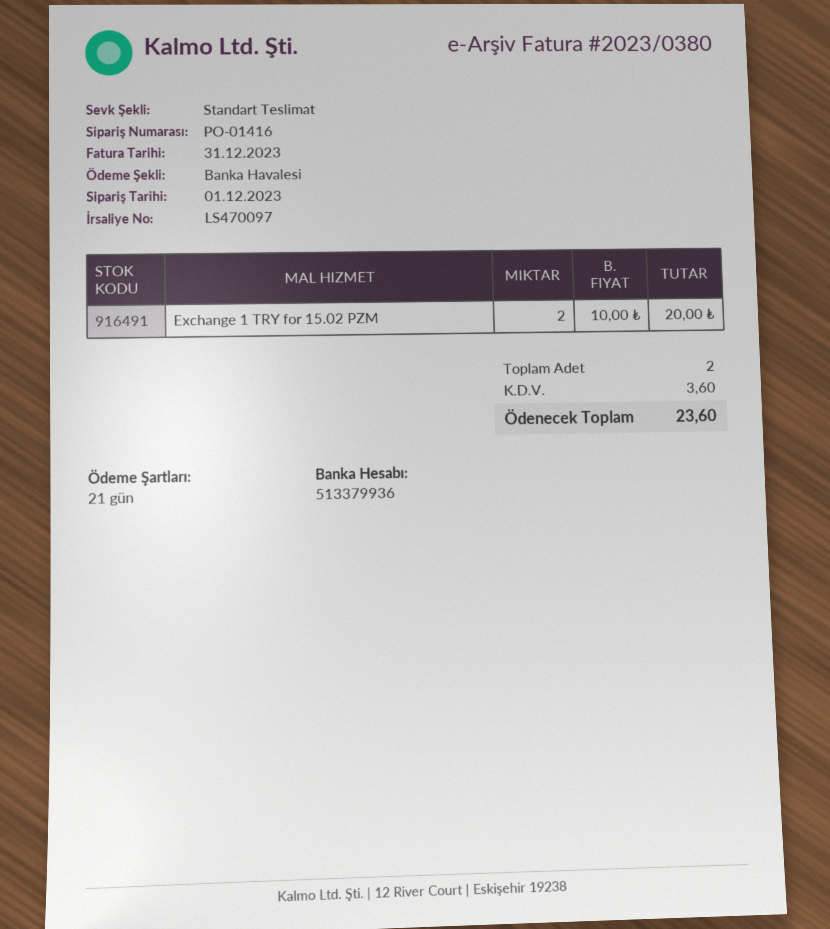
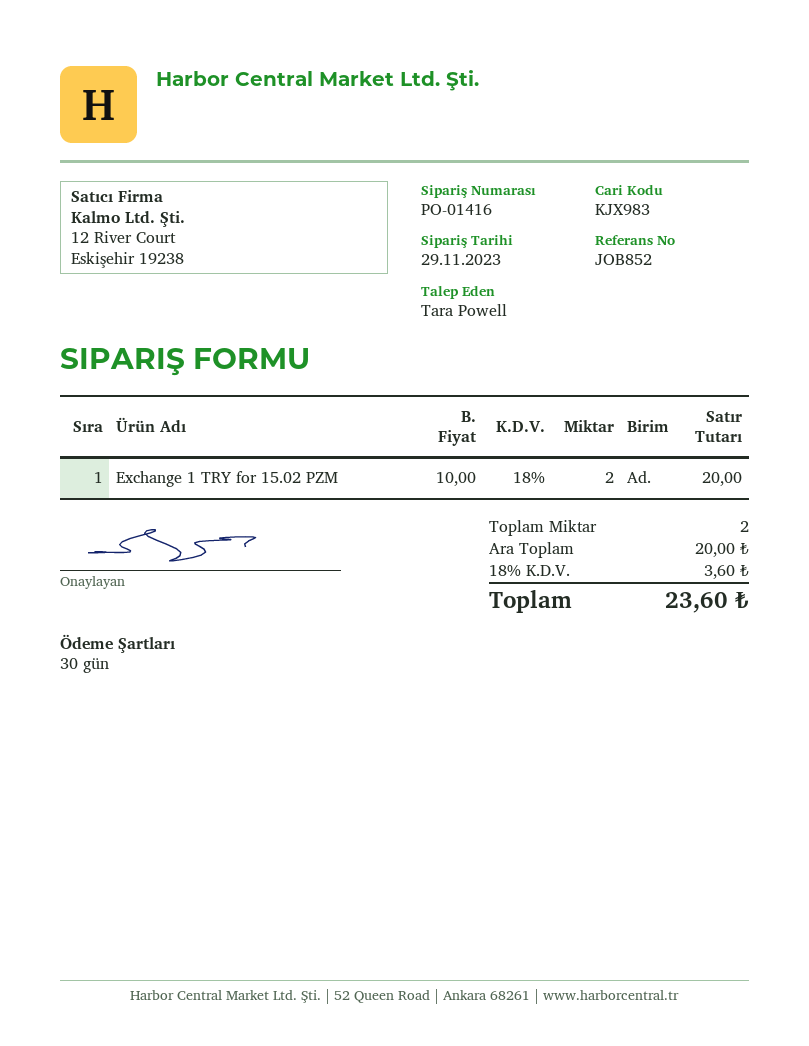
order date: 2023-12-01 -> 2023-11-29
payment terms: 21 days -> 30 days

